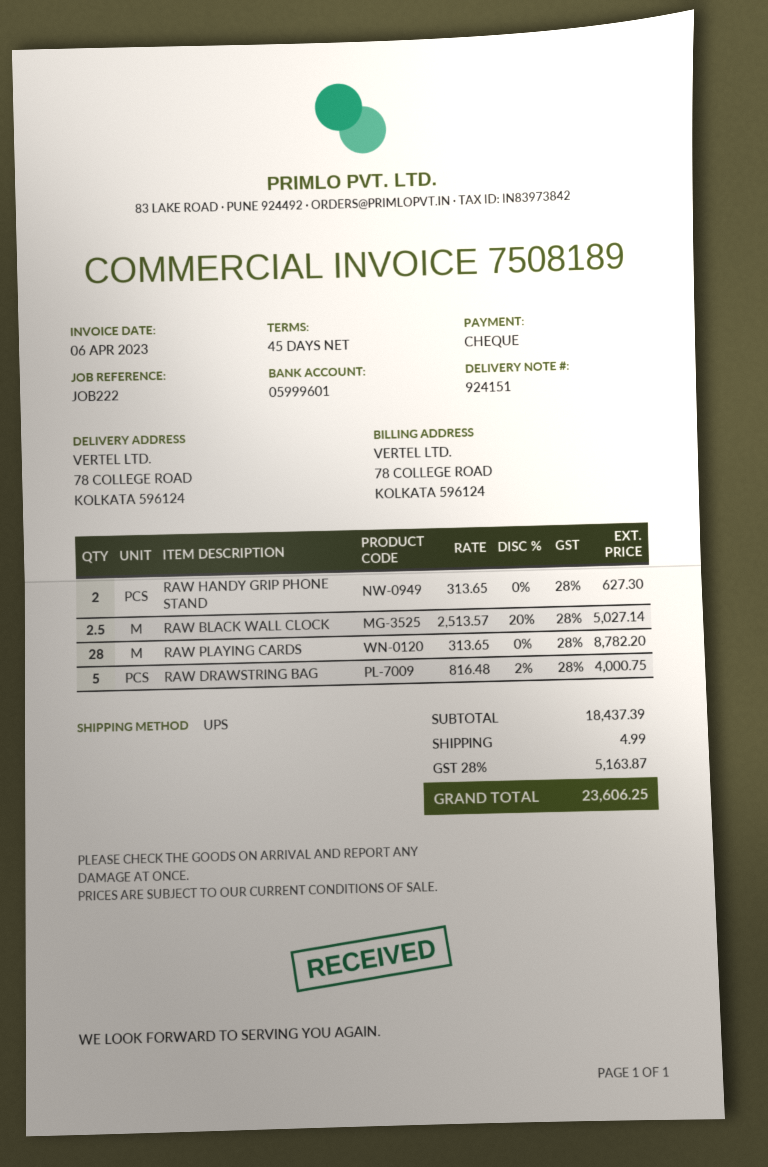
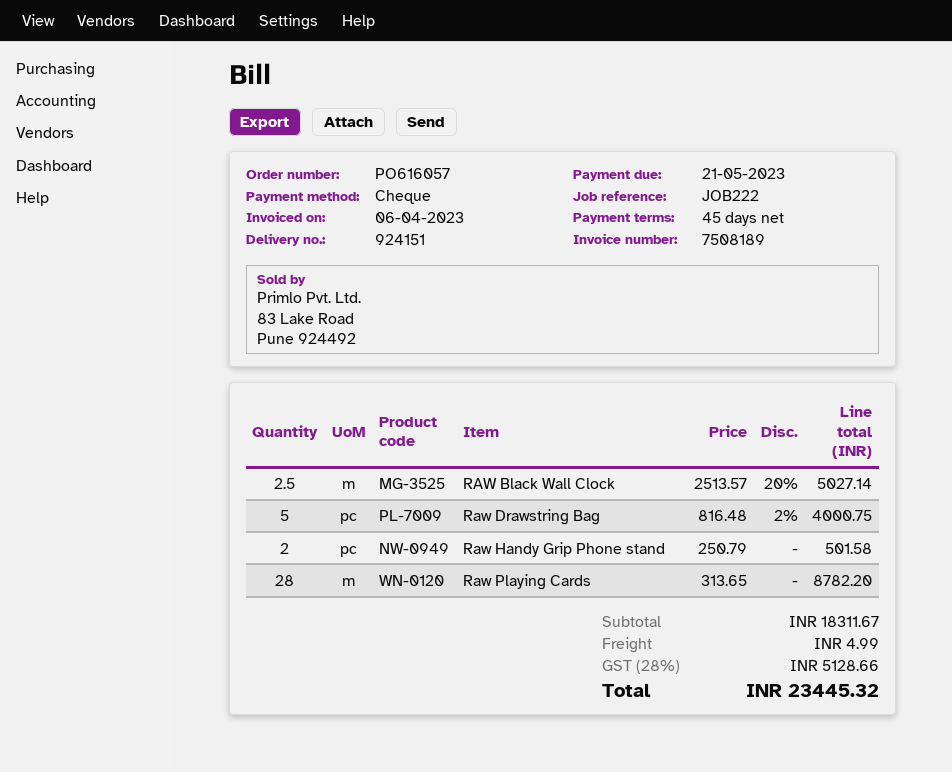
RAW HANDY GRIP PHONE STAND: 2 x 313.65 = 627.30 -> 2 x 250.79 = 501.58
subtotal: 18437.39 -> 18311.67
tax: 28% = 5163.87 -> 28% = 5128.66
total: 23606.25 -> 23445.32

